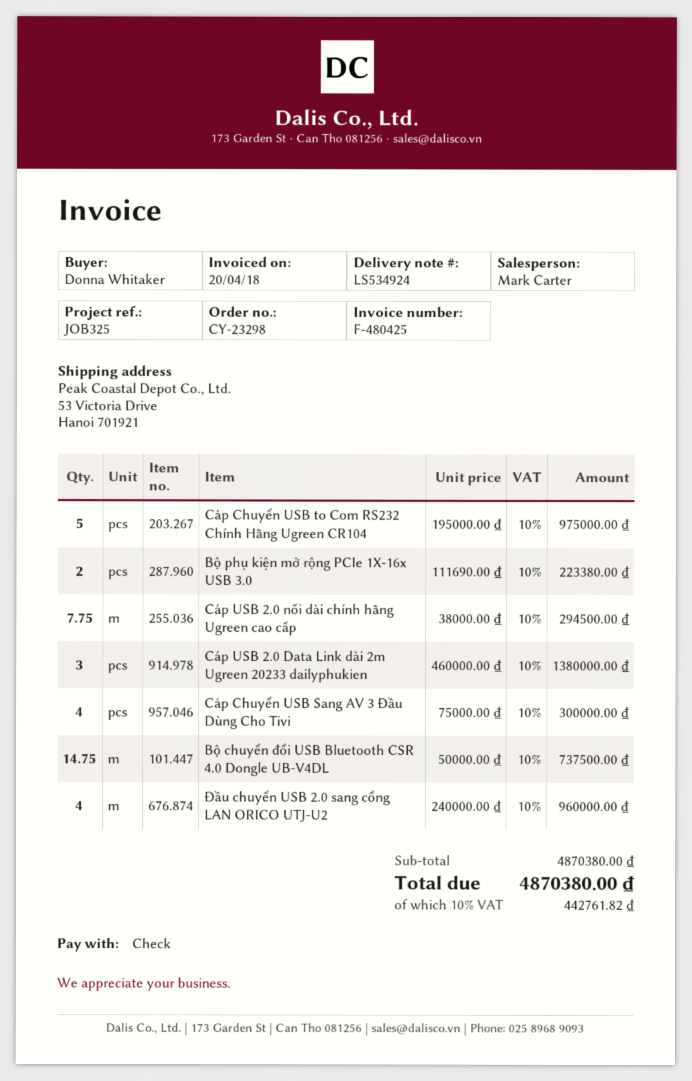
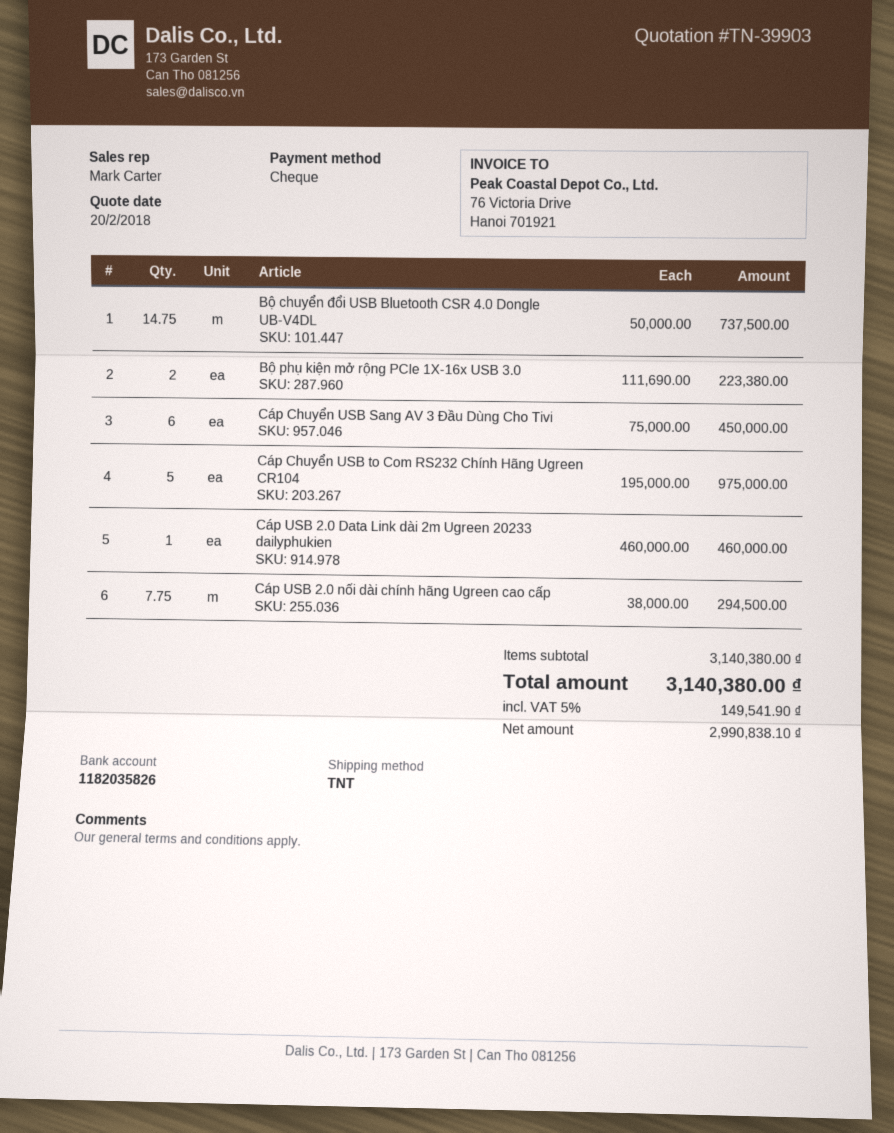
Cáp USB 2.0 Data Link dài 2m Ugreen 20233 dailyphukien: 3 x 460000.00 = 1380000.00 -> 1 x 460000.00 = 460000.00
Cáp Chuyển USB Sang AV 3 Đầu Dùng Cho Tivi: 4 x 75000.00 = 300000.00 -> 6 x 75000.00 = 450000.00
Đầu chuyển USB 2.0 sang cổng LAN ORICO UTJ-U2: 4 x 240000.00 = 960000.00 -> none
subtotal: 4870380.00 -> 3140380.00
tax: 10% = 442761.82 -> 5% = 149541.90
total: 4870380.00 -> 3140380.00

